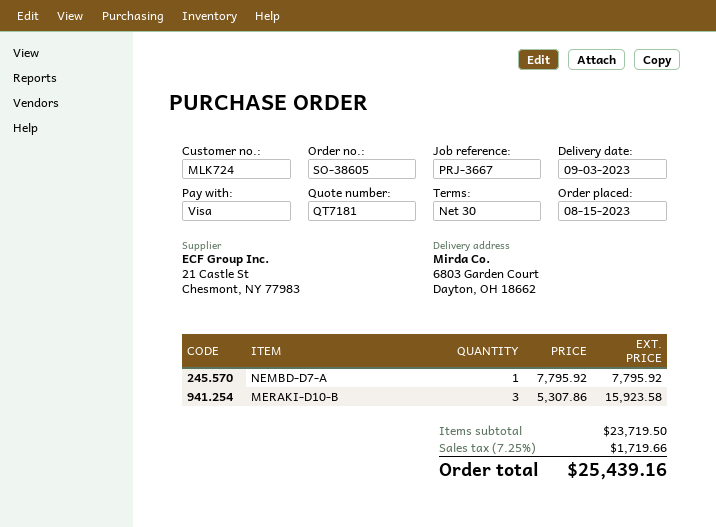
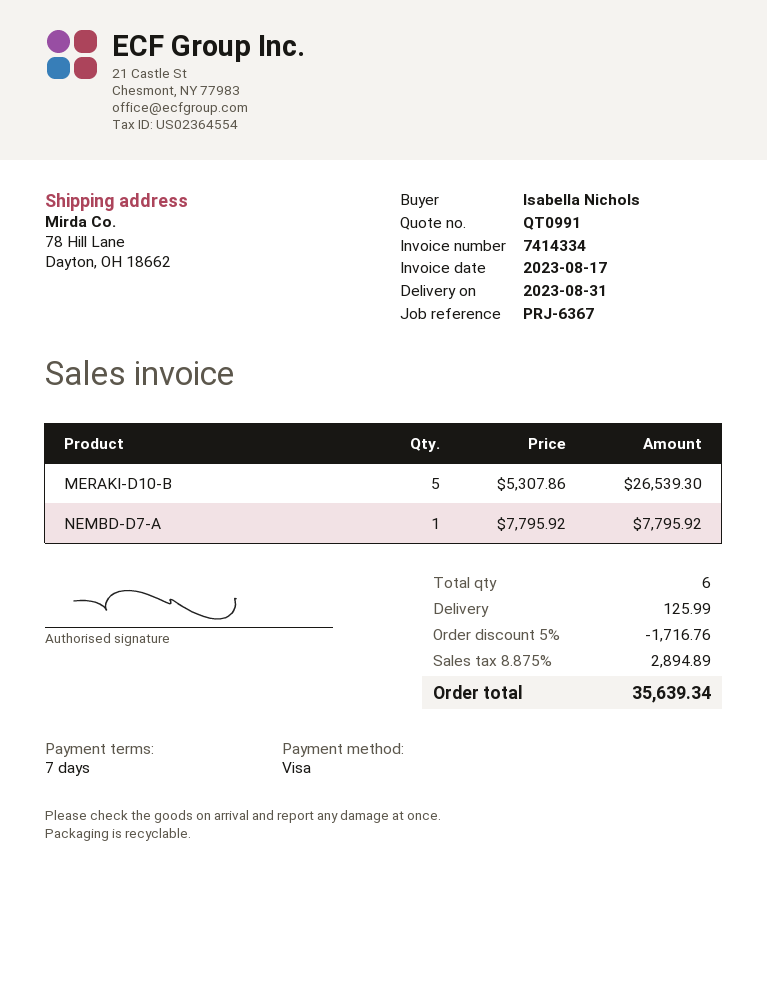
quote number: QT7181 -> QT0991
delivery date: 2023-09-03 -> 2023-08-31
payment terms: 30 days -> 7 days
reference: PRJ-3667 -> PRJ-6367
ship to: 6803 Garden Court, Dayton, OH 18662 -> 78 Hill Lane, Dayton, OH 18662
MERAKI-D10-B: 3 x 5307.86 = 15923.58 -> 5 x 5307.86 = 26539.30
discount: none -> 5% = 1716.76
shipping: none -> 125.99
tax: 7.25% = 1719.66 -> 8.875% = 2894.89
total: 25439.16 -> 35639.34

